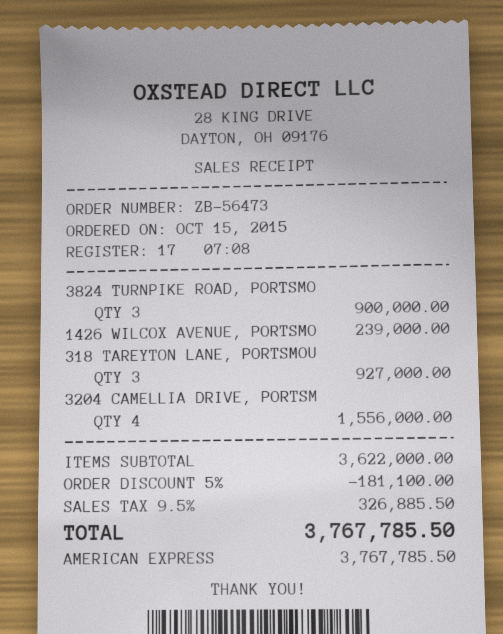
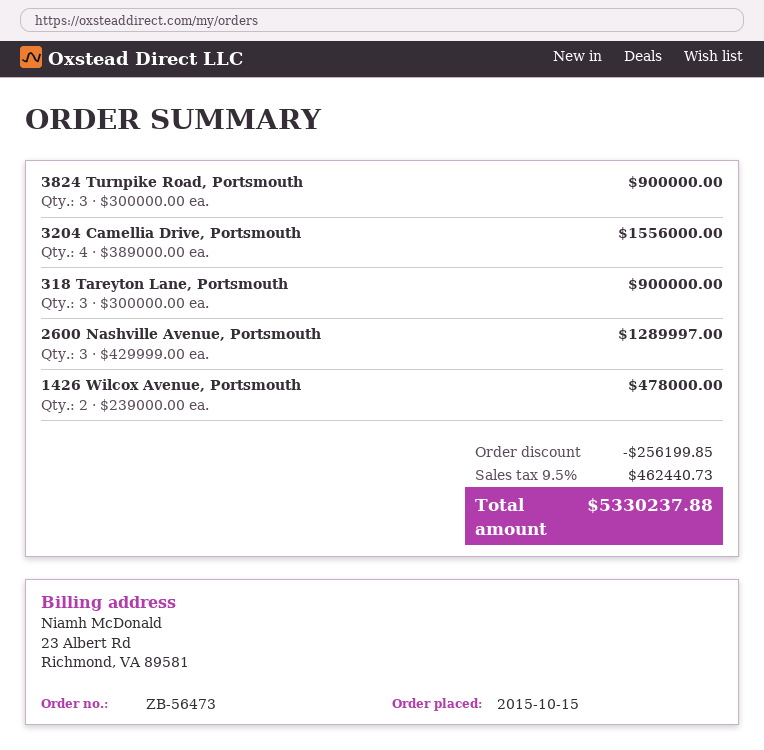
1426 WILCOX AVENUE, PORTSMO: 1 for 239000.00 -> 2 for 478000.00
318 TAREYTON LANE, PORTSMOU: 3 for 927000.00 -> 3 for 900000.00
2600 Nashville Avenue, Portsmouth: none -> 3 for 1289997.00
discount: 181100.00 -> 256199.85
tax: 9.5% = 326885.50 -> 9.5% = 462440.73
total: 3767785.50 -> 5330237.88

